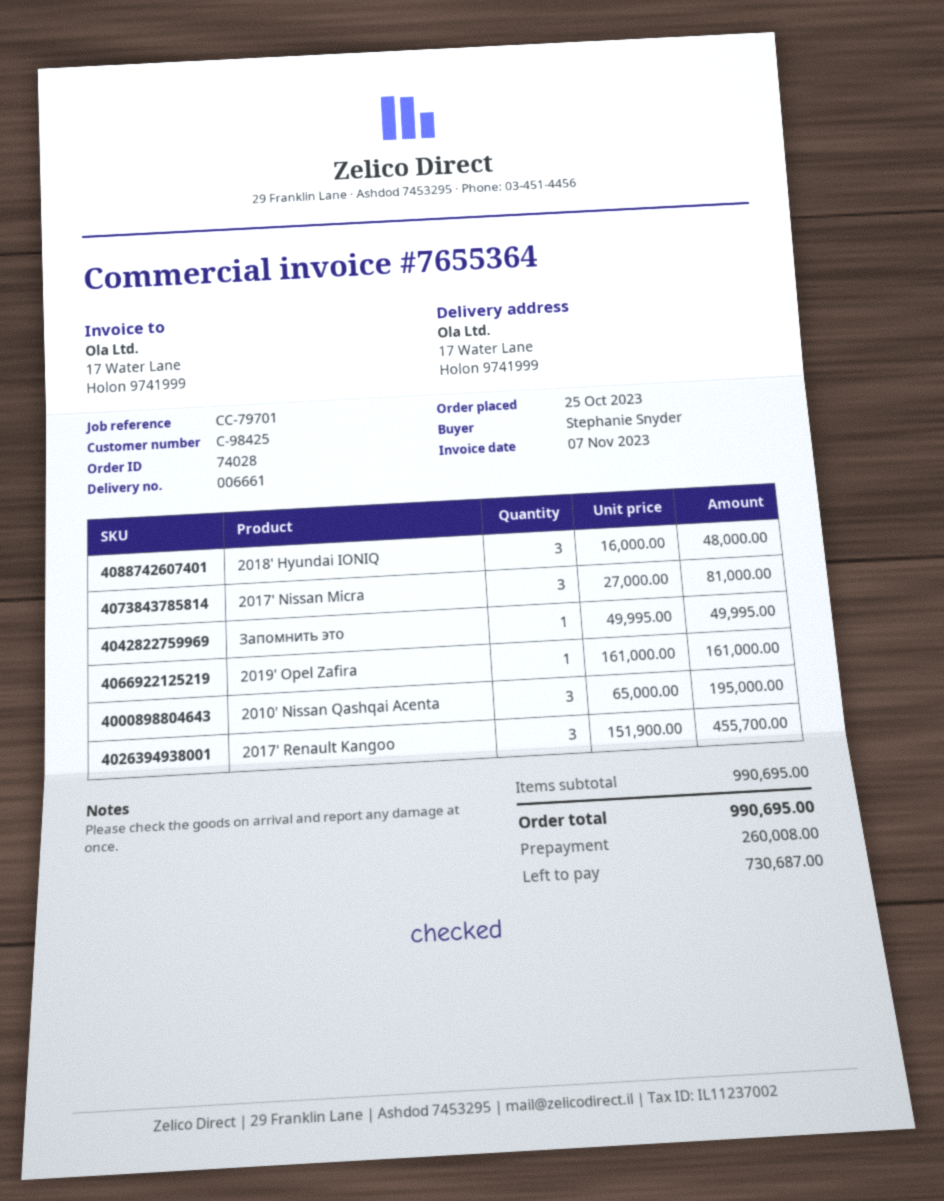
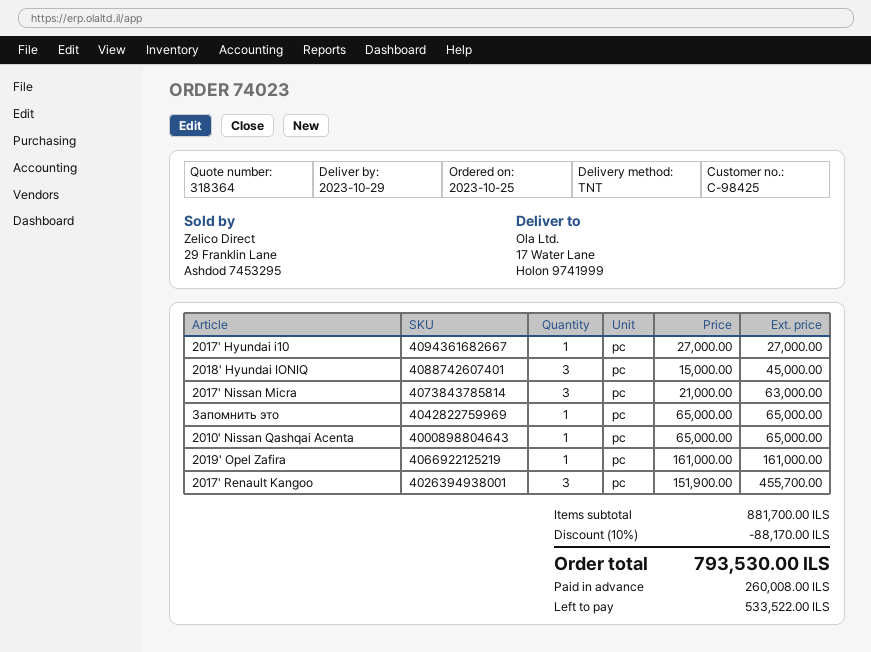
order number: 74028 -> 74023
2018' Hyundai IONIQ: 3 x 16000.00 = 48000.00 -> 3 x 15000.00 = 45000.00
2017' Nissan Micra: 3 x 27000.00 = 81000.00 -> 3 x 21000.00 = 63000.00
Запомнить это: 1 x 49995.00 = 49995.00 -> 1 x 65000.00 = 65000.00
2010' Nissan Qashqai Acenta: 3 x 65000.00 = 195000.00 -> 1 x 65000.00 = 65000.00
2017' Hyundai i10: none -> 1 x 27000.00 = 27000.00
subtotal: 990695.00 -> 881700.00
discount: none -> 10% = 88170.00
total: 990695.00 -> 793530.00
balance: 730687.00 -> 533522.00

